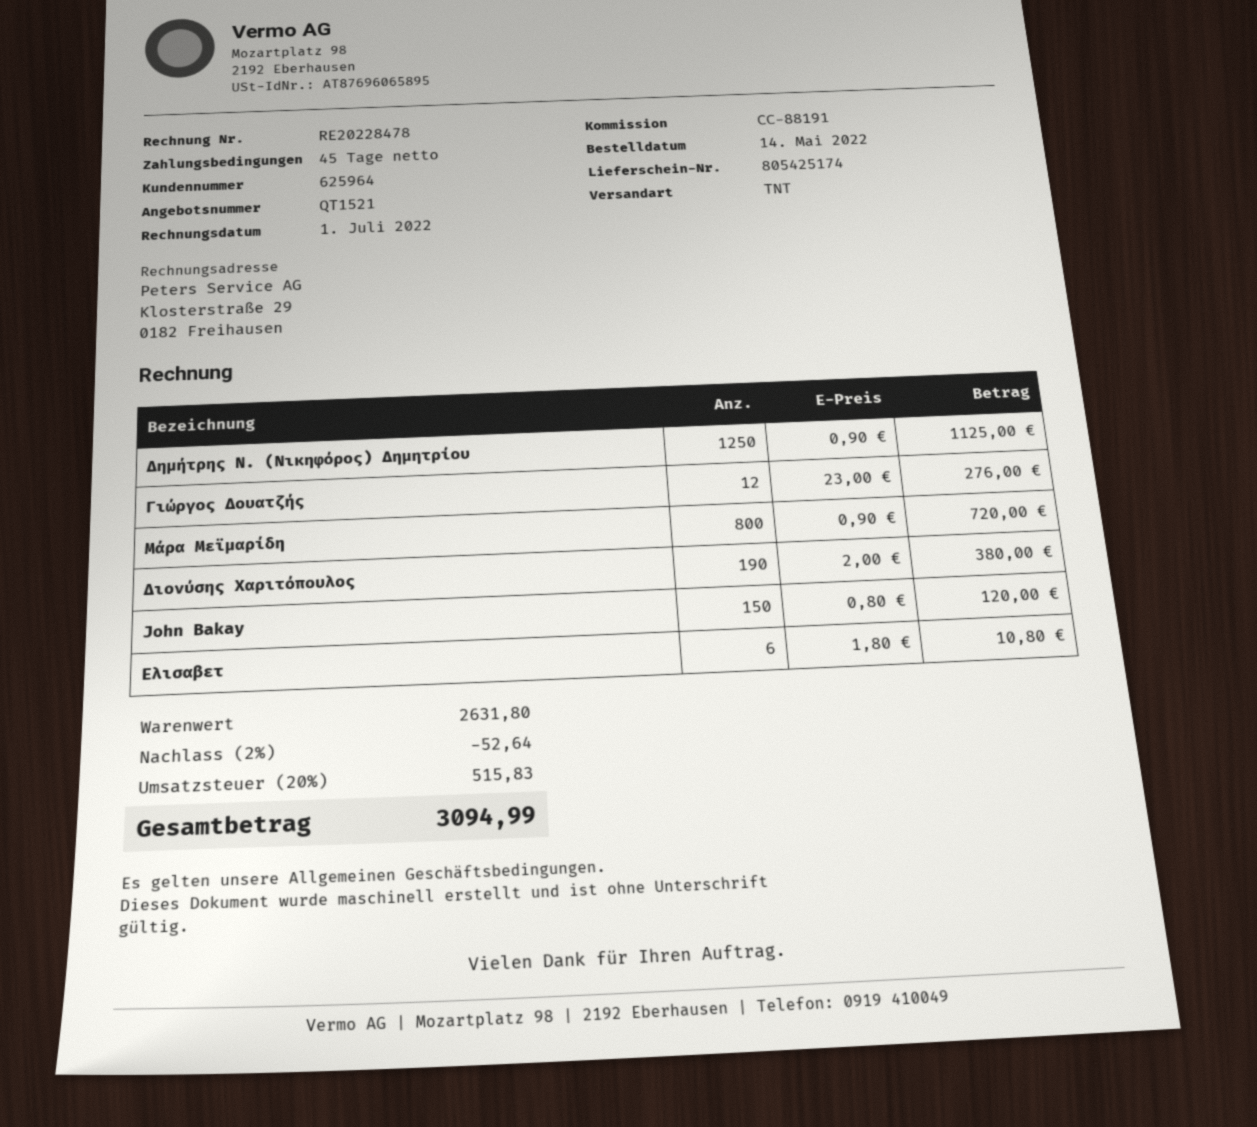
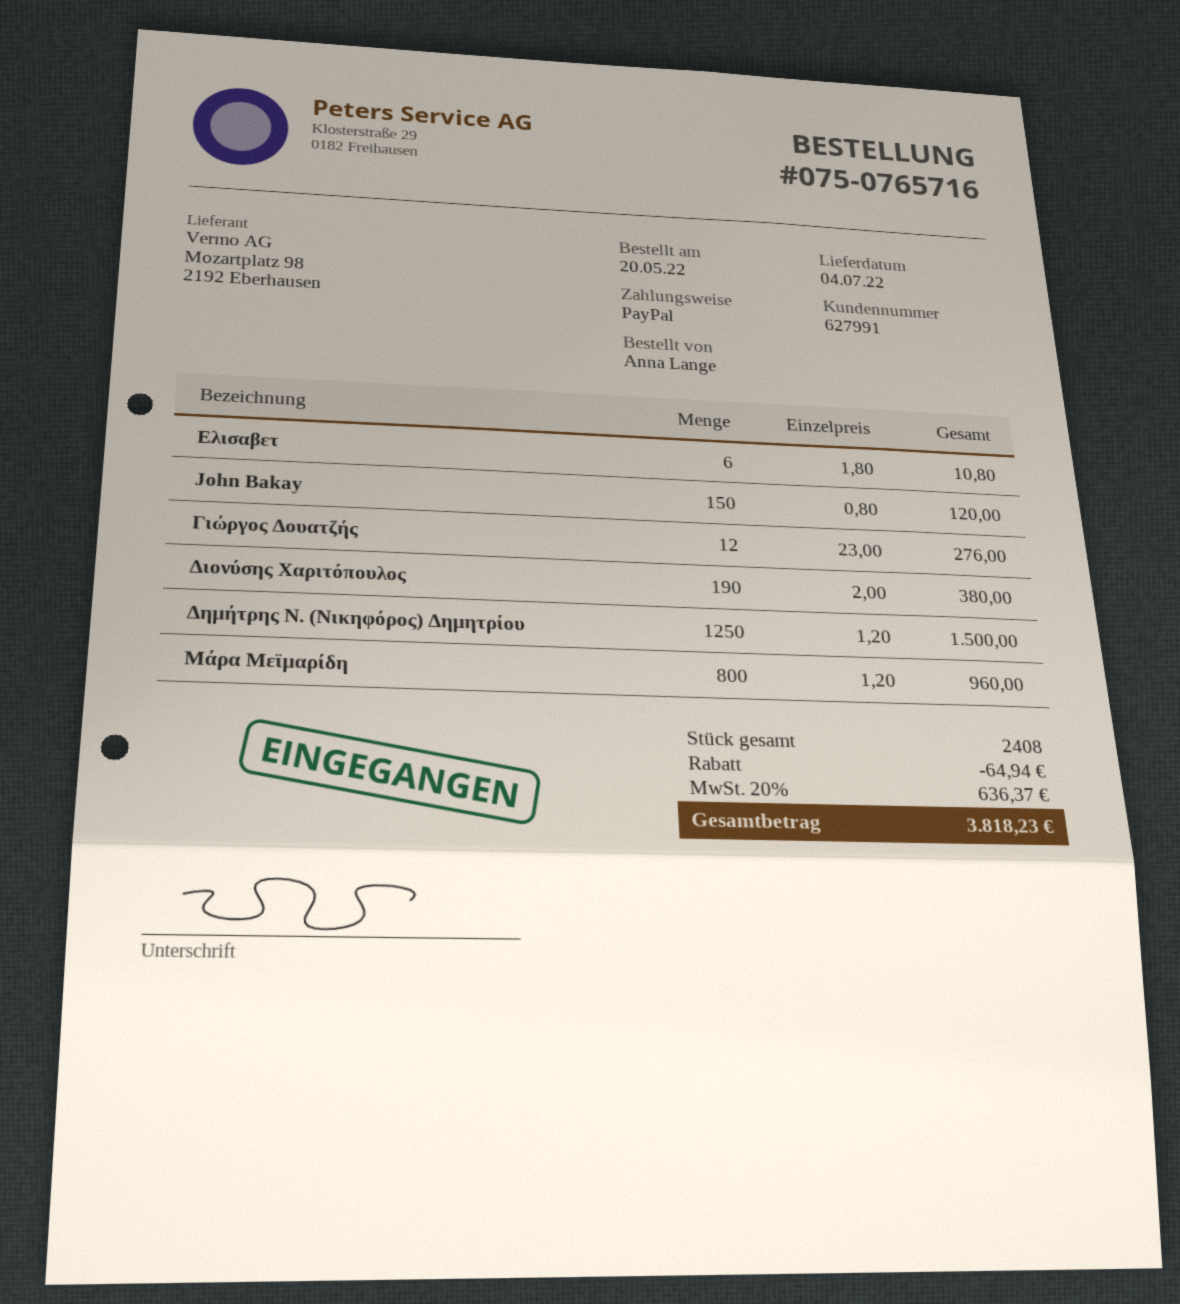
order date: 2022-05-14 -> 2022-05-20
customer number: 625964 -> 627991
Δημήτρης Ν. (Νικηφόρος) Δημητρίου: 1250 x 0.90 = 1125.00 -> 1250 x 1.20 = 1500.00
Μάρα Μεϊμαρίδη: 800 x 0.90 = 720.00 -> 800 x 1.20 = 960.00
discount: 52.64 -> 64.94
tax: 20% = 515.83 -> 20% = 636.37
total: 3094.99 -> 3818.23

